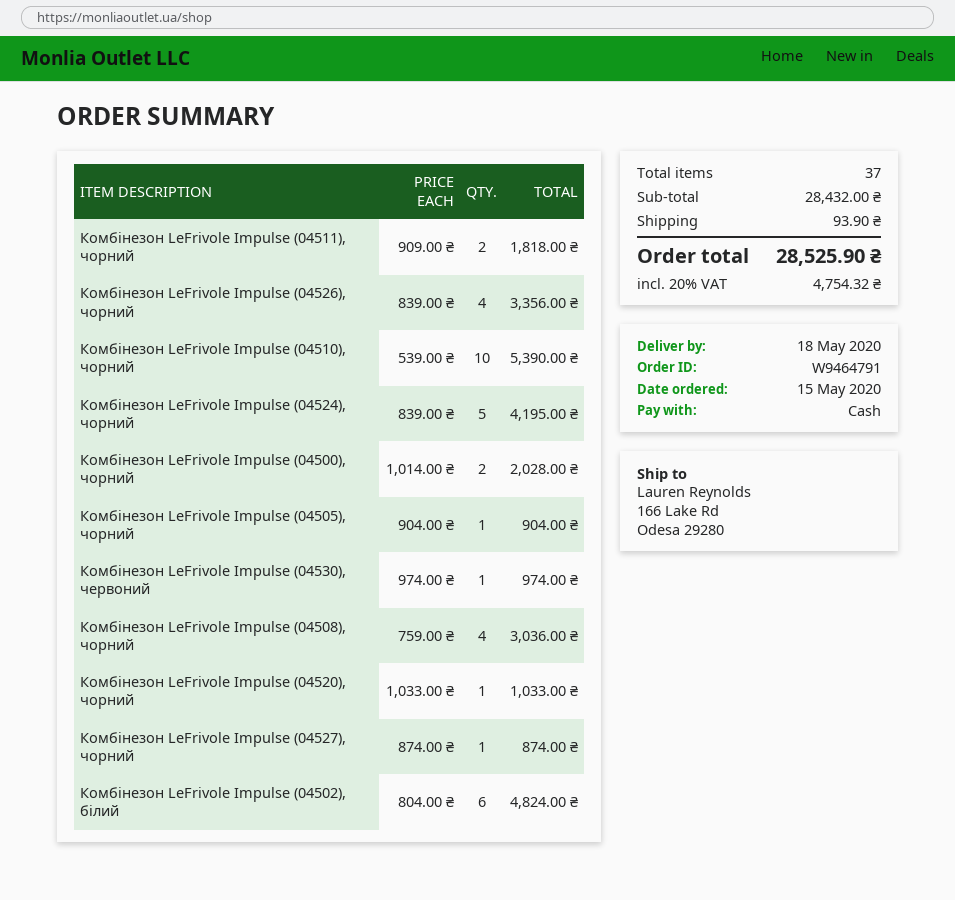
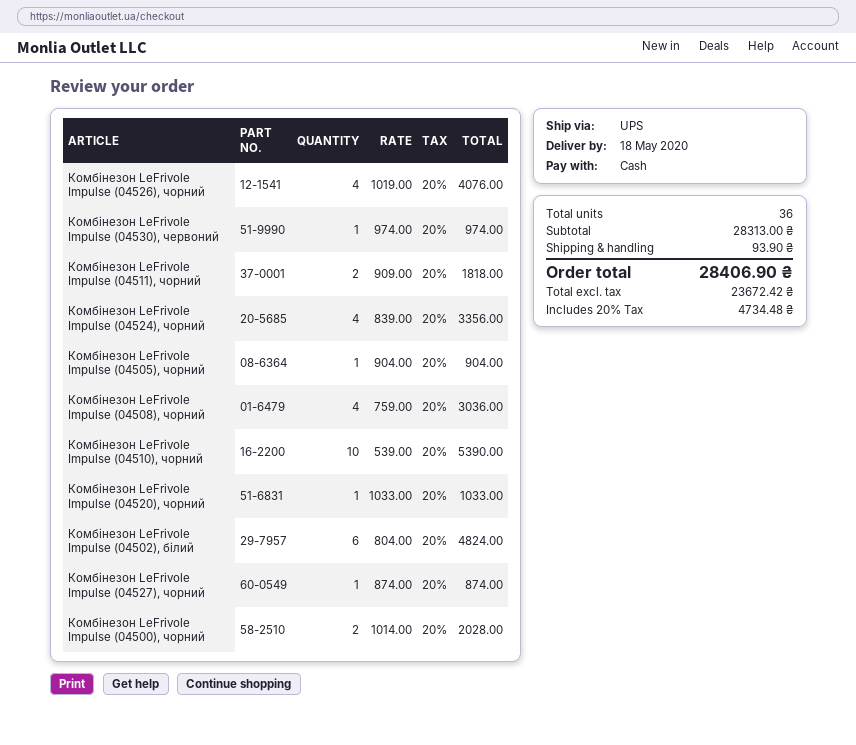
Комбінезон LeFrivole Impulse (04526), чорний: 4 x 839.00 = 3356.00 -> 4 x 1019.00 = 4076.00
Комбінезон LeFrivole Impulse (04524), чорний: 5 x 839.00 = 4195.00 -> 4 x 839.00 = 3356.00
total quantity: 37 -> 36
subtotal: 28432.00 -> 28313.00
tax: 20% = 4754.32 -> 20% = 4734.48
total: 28525.90 -> 28406.90

